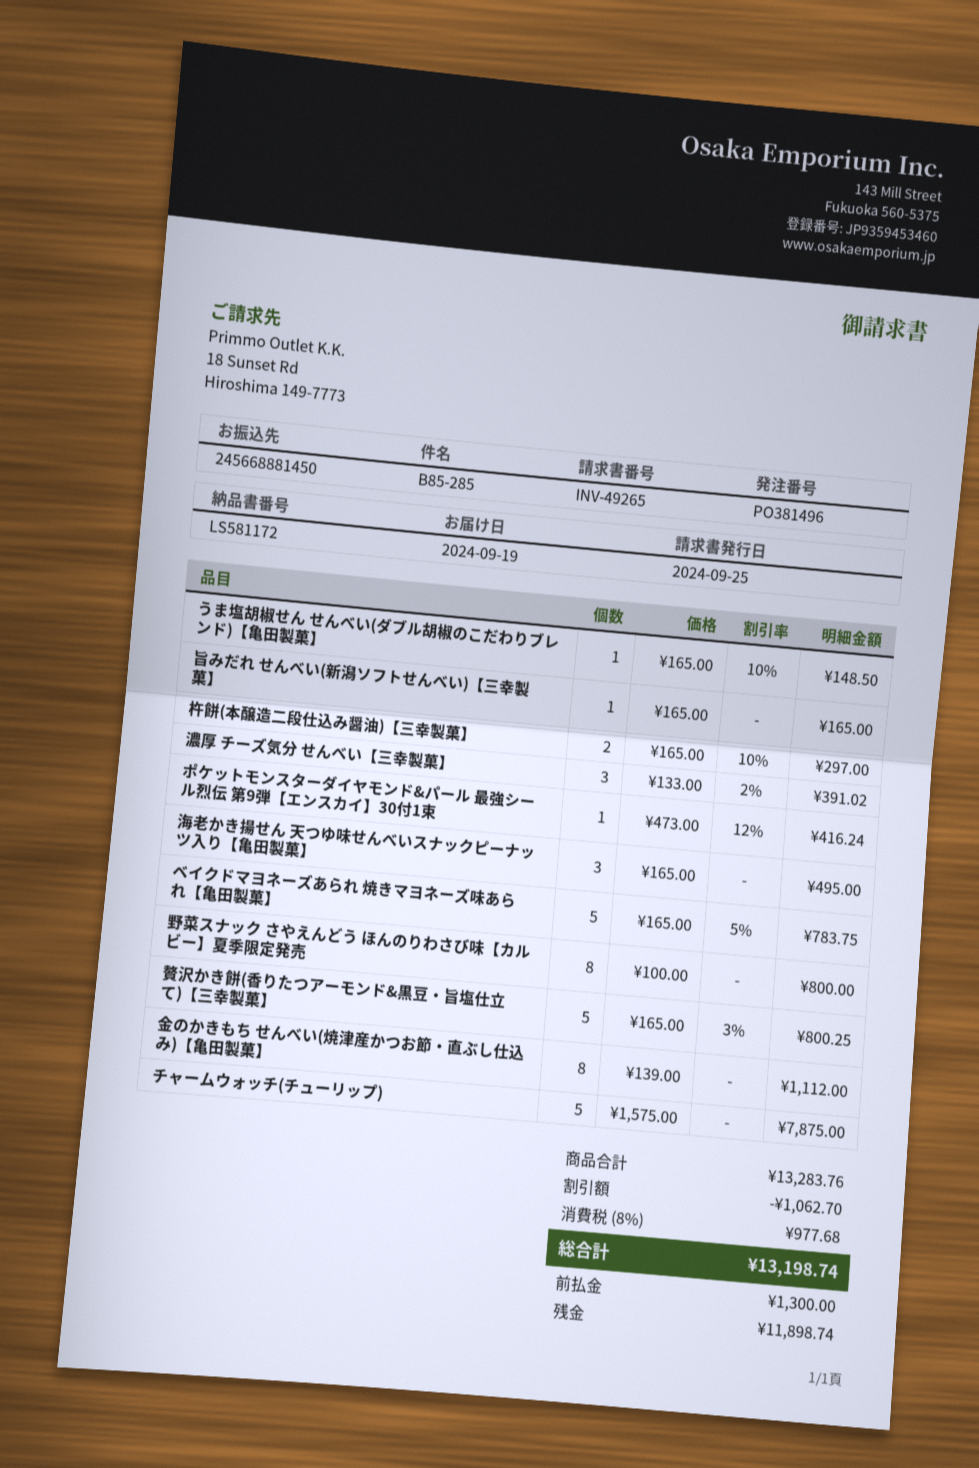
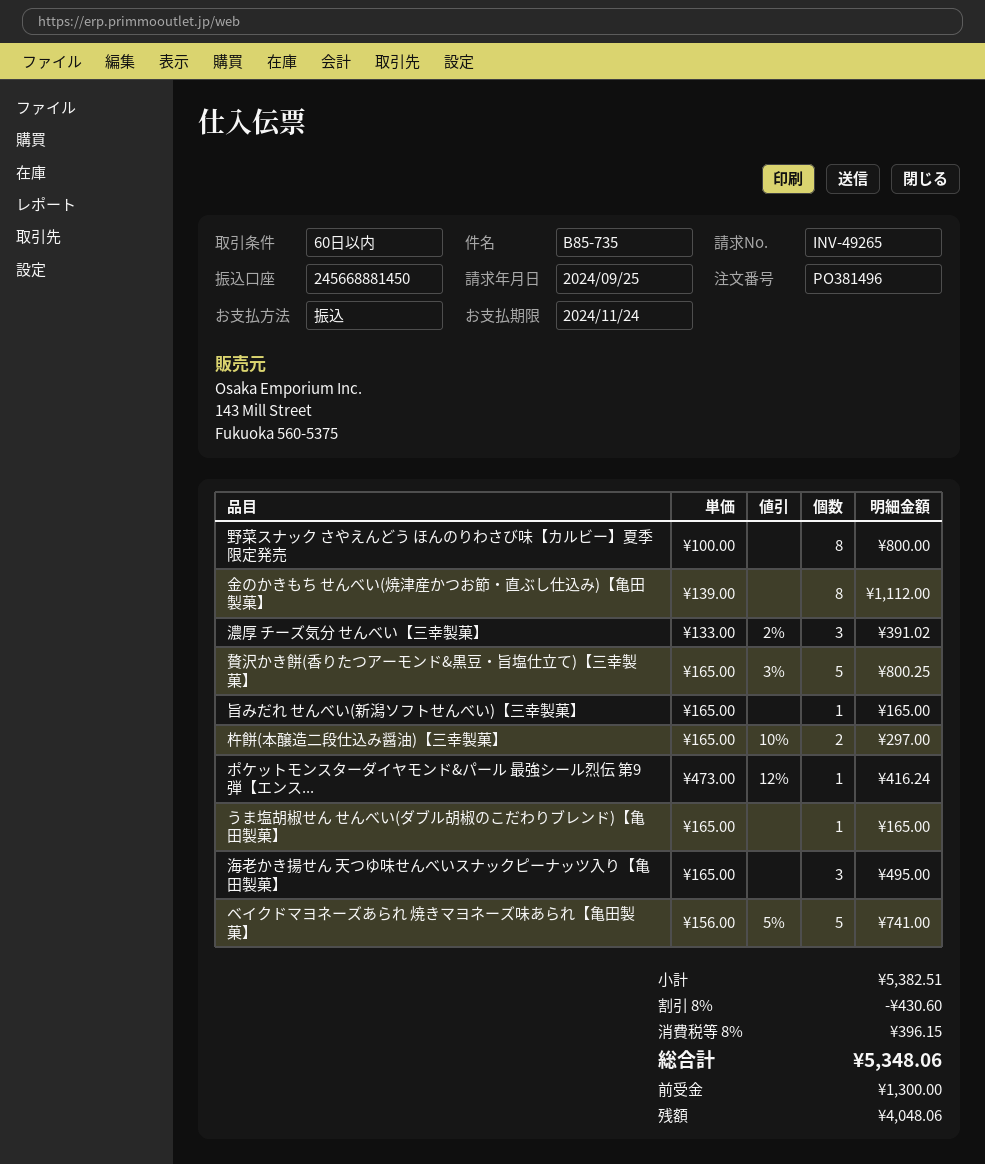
reference: B85-285 -> B85-735
うま塩胡椒せん せんべい(ダブル胡椒のこだわりブレンド)【亀田製菓】: 1 x 165.00 - 10% = 148.50 -> 1 x 165.00 = 165.00
ベイクドマヨネーズあられ 焼きマヨネーズ味あられ【亀田製菓】: 5 x 165.00 - 5% = 783.75 -> 5 x 156.00 - 5% = 741.00
チャームウォッチ(チューリップ): 5 x 1575.00 = 7875.00 -> none
subtotal: 13283.76 -> 5382.51
discount: 1062.70 -> 430.60
tax: 8% = 977.68 -> 8% = 396.15
total: 13198.74 -> 5348.06
balance: 11898.74 -> 4048.06

